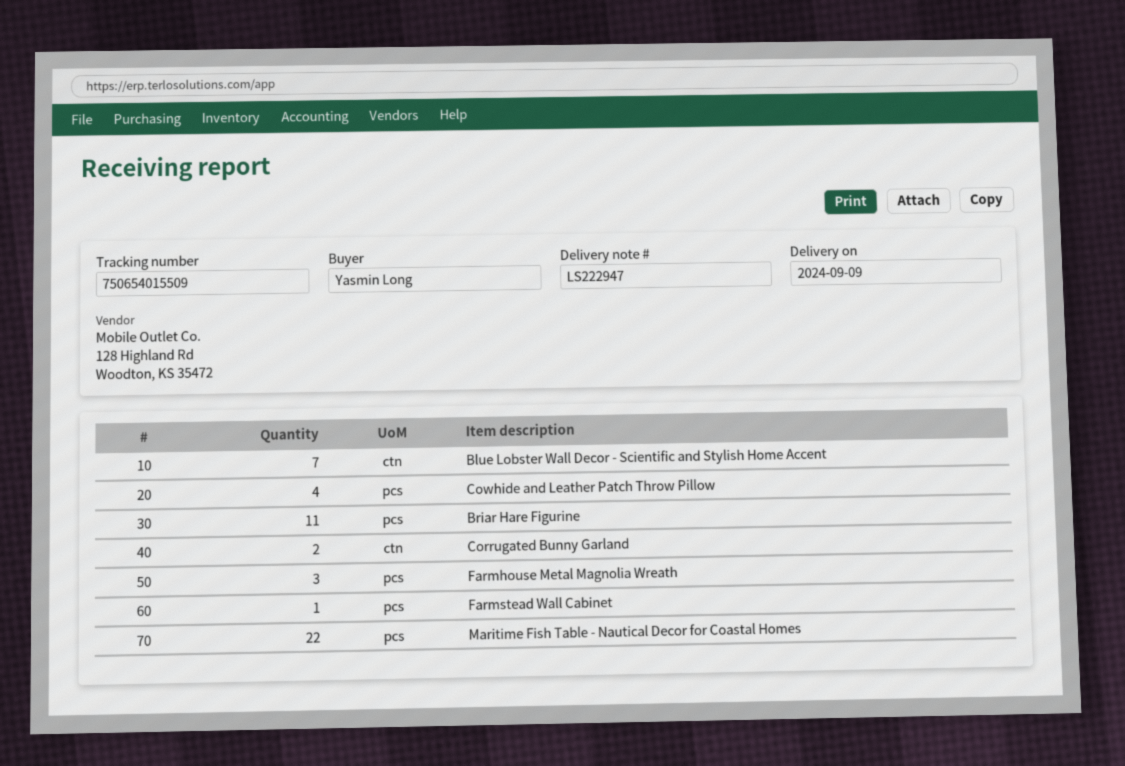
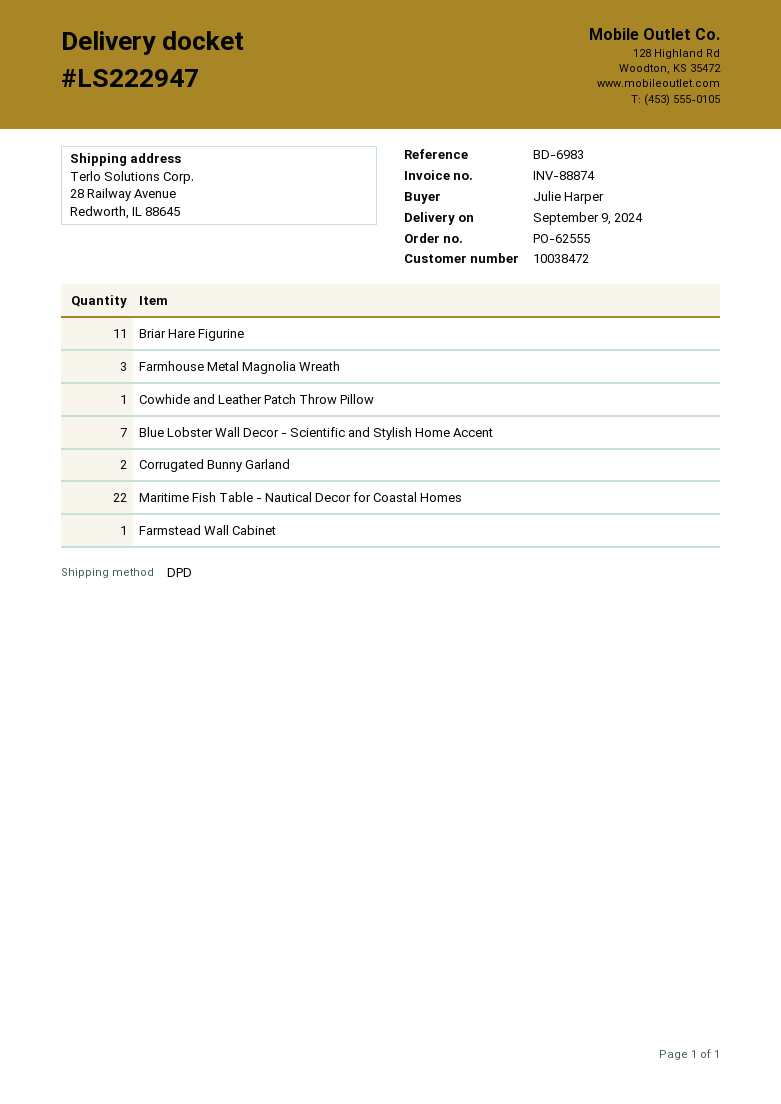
ordered by: Yasmin Long -> Julie Harper
Cowhide and Leather Patch Throw Pillow: 4 -> 1

